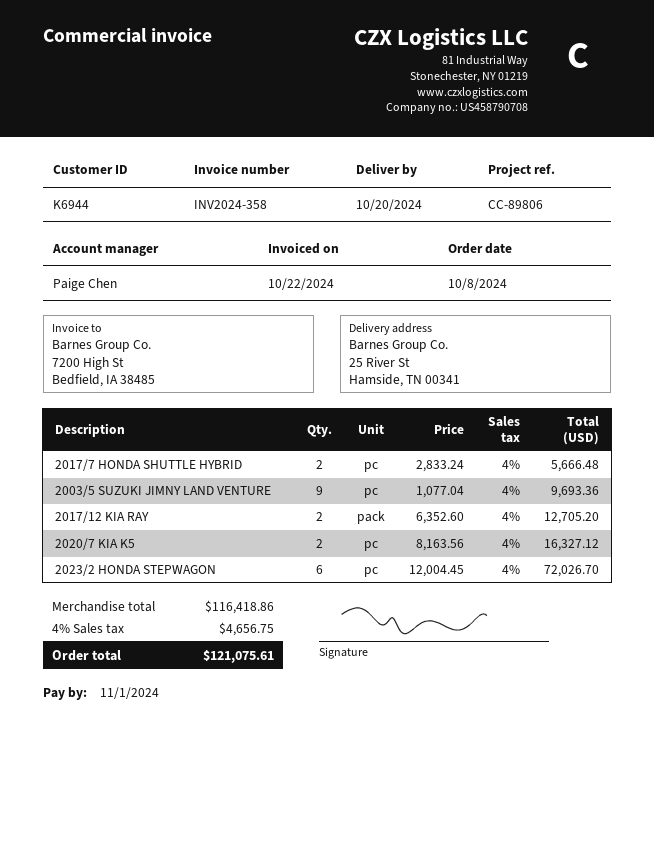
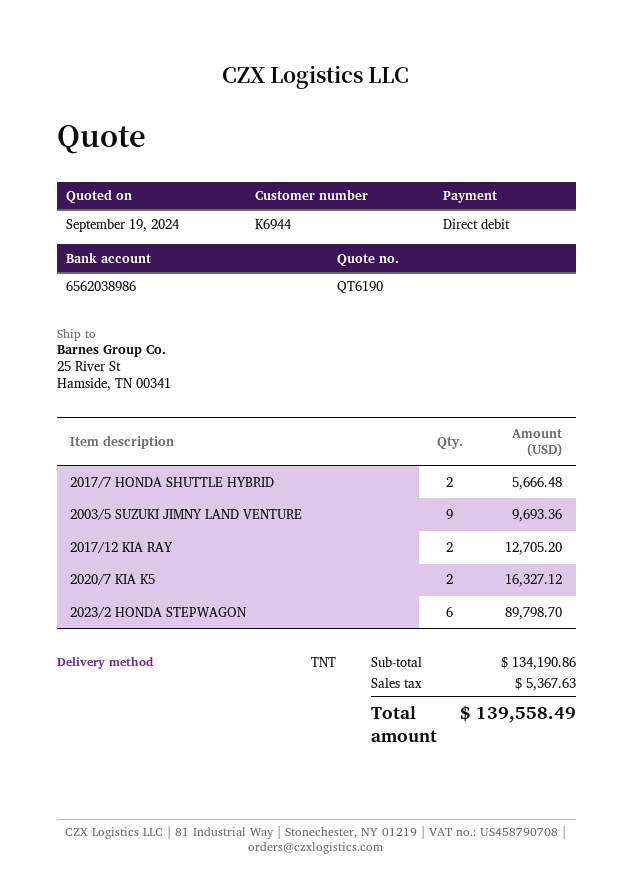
2023/2 HONDA STEPWAGON: 6 for 72026.70 -> 6 for 89798.70
subtotal: 116418.86 -> 134190.86
tax: 4656.75 -> 5367.63
total: 121075.61 -> 139558.49

